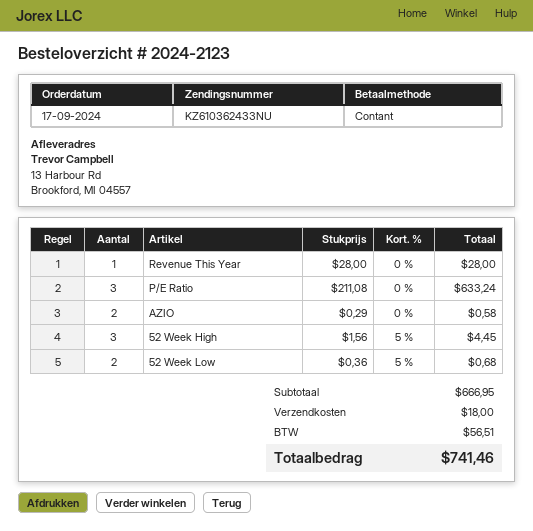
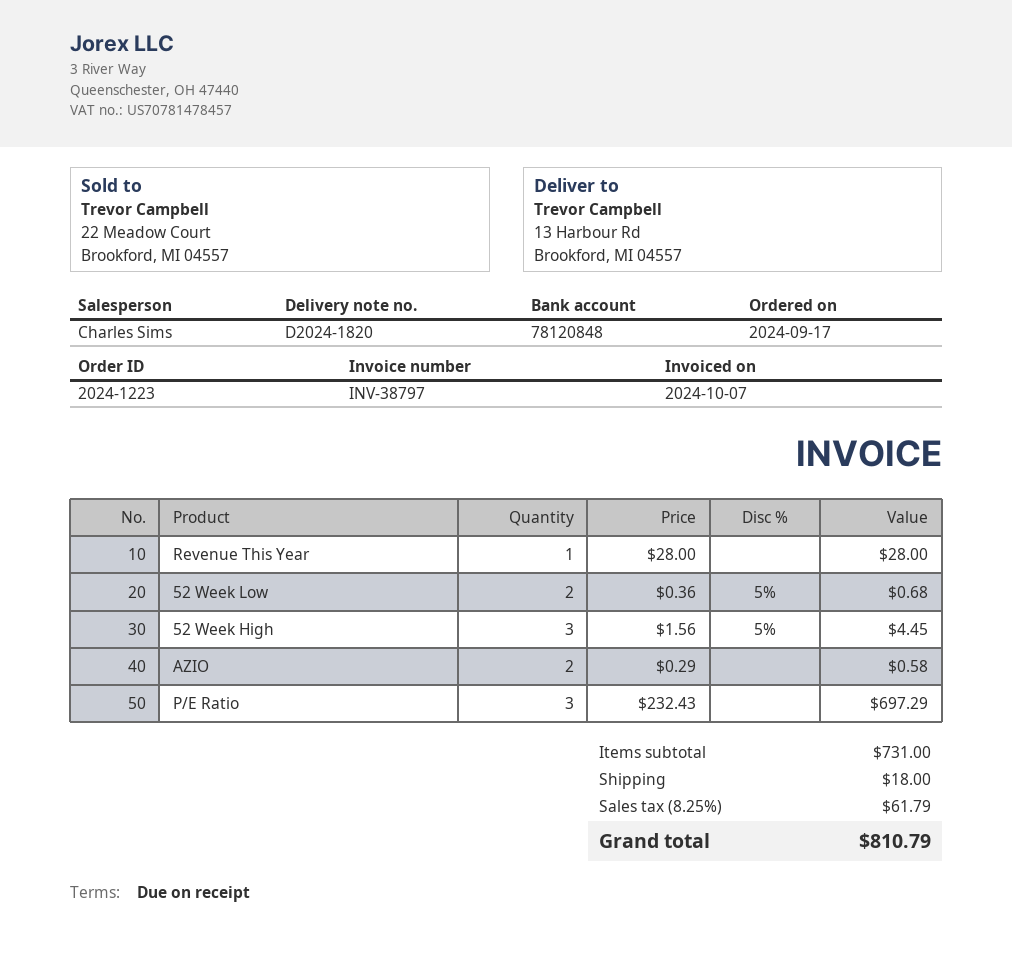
order number: 2024-2123 -> 2024-1223
P/E Ratio: 3 x 211.08 = 633.24 -> 3 x 232.43 = 697.29
subtotal: 666.95 -> 731.00
tax: 56.51 -> 61.79
total: 741.46 -> 810.79

